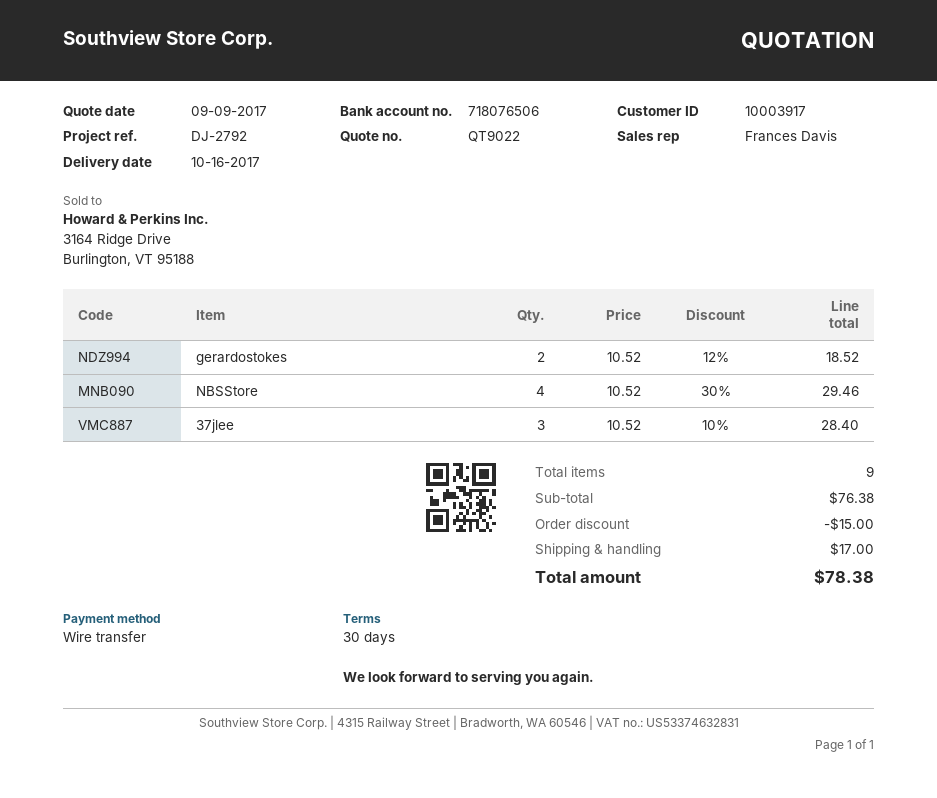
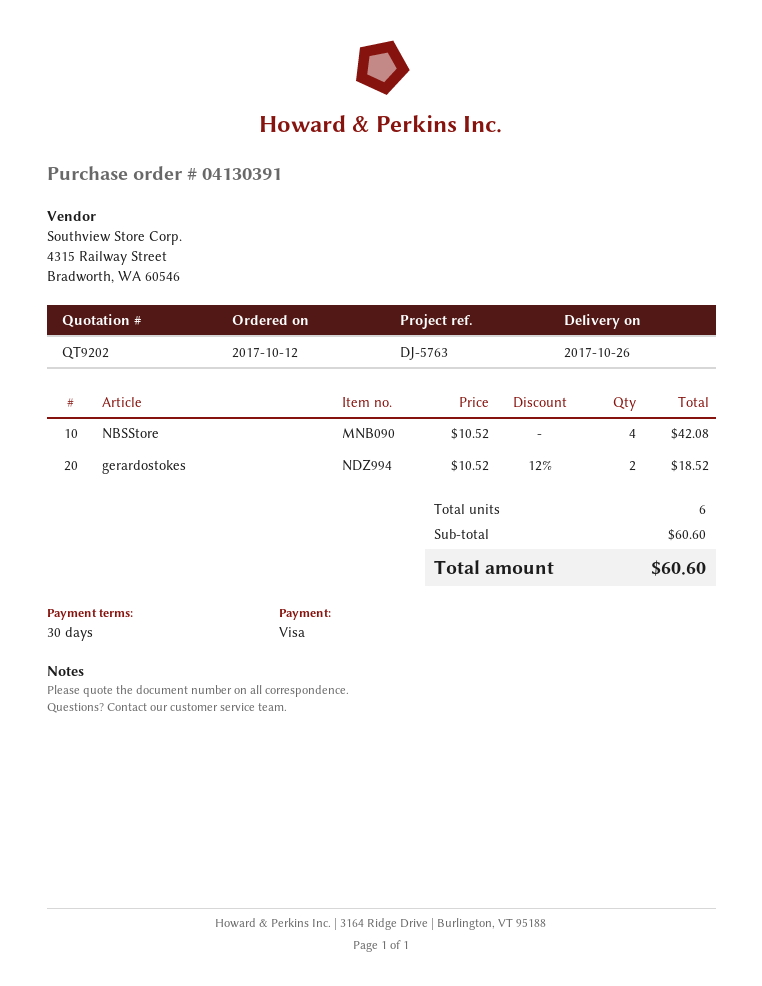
quote number: QT9022 -> QT9202
delivery date: 2017-10-16 -> 2017-10-26
reference: DJ-2792 -> DJ-5763
payment method: bank transfer -> Visa
NBSStore: 4 x 10.52 - 30% = 29.46 -> 4 x 10.52 = 42.08
37jlee: 3 x 10.52 - 10% = 28.40 -> none
total quantity: 9 -> 6
subtotal: 76.38 -> 60.60
discount: 15.00 -> none
shipping: 17.00 -> none
total: 78.38 -> 60.60

